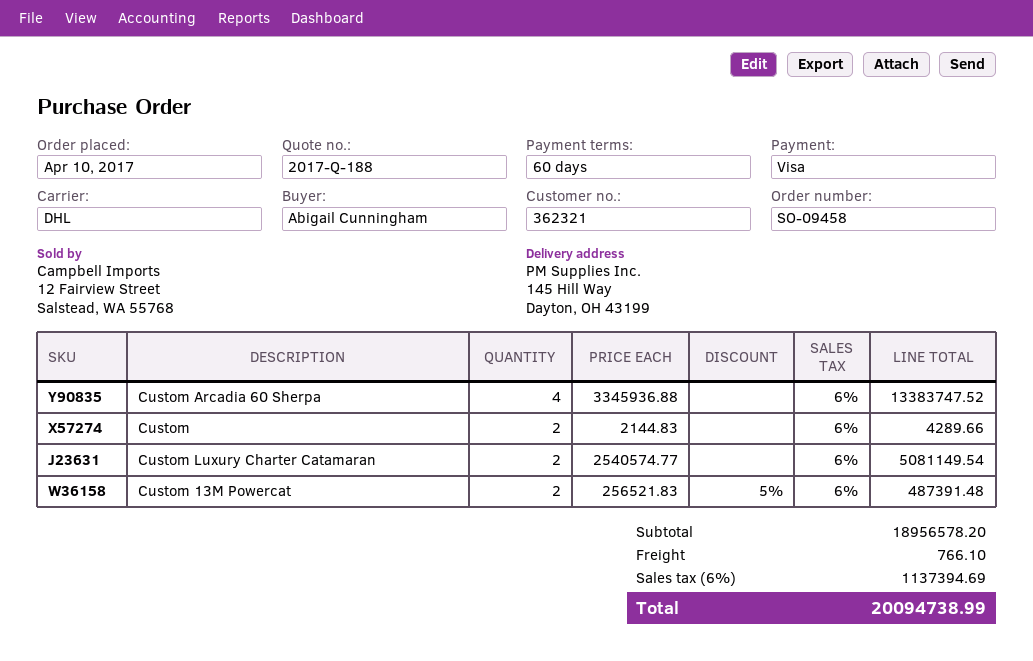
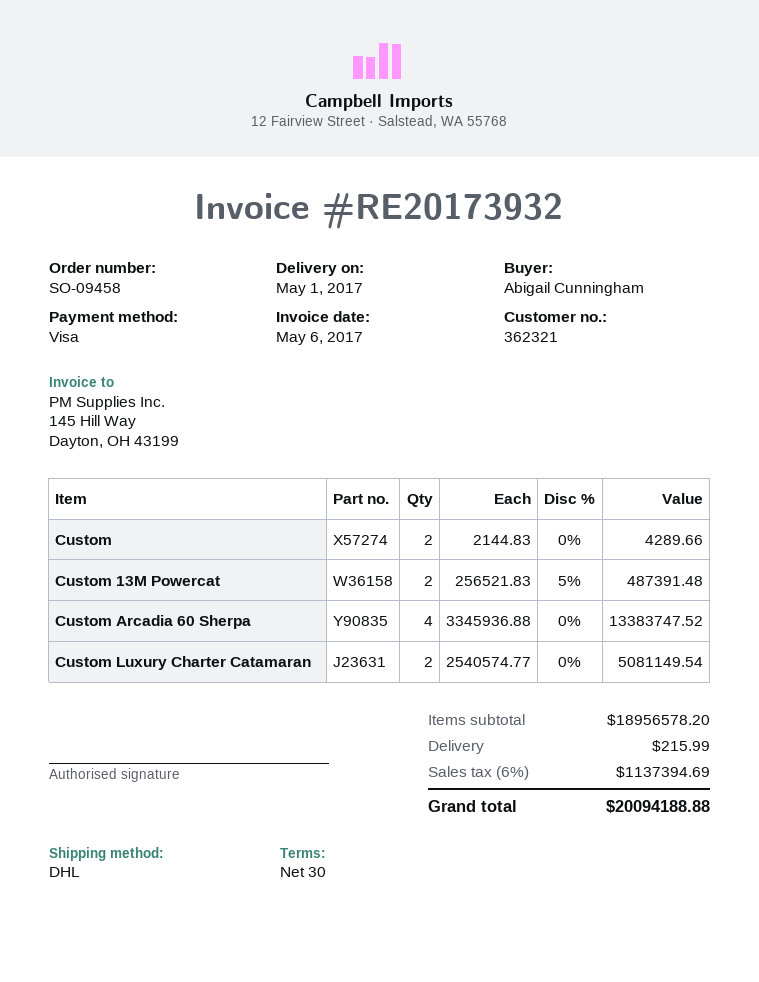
payment terms: 60 days -> 30 days
shipping: 766.10 -> 215.99
total: 20094738.99 -> 20094188.88

